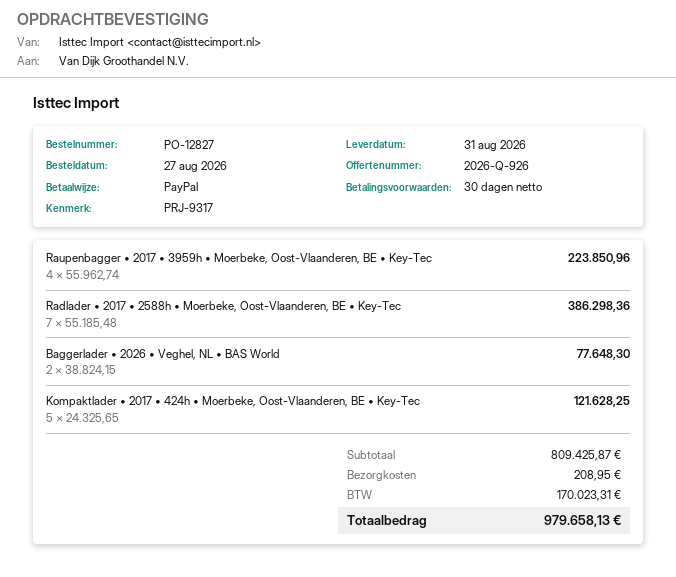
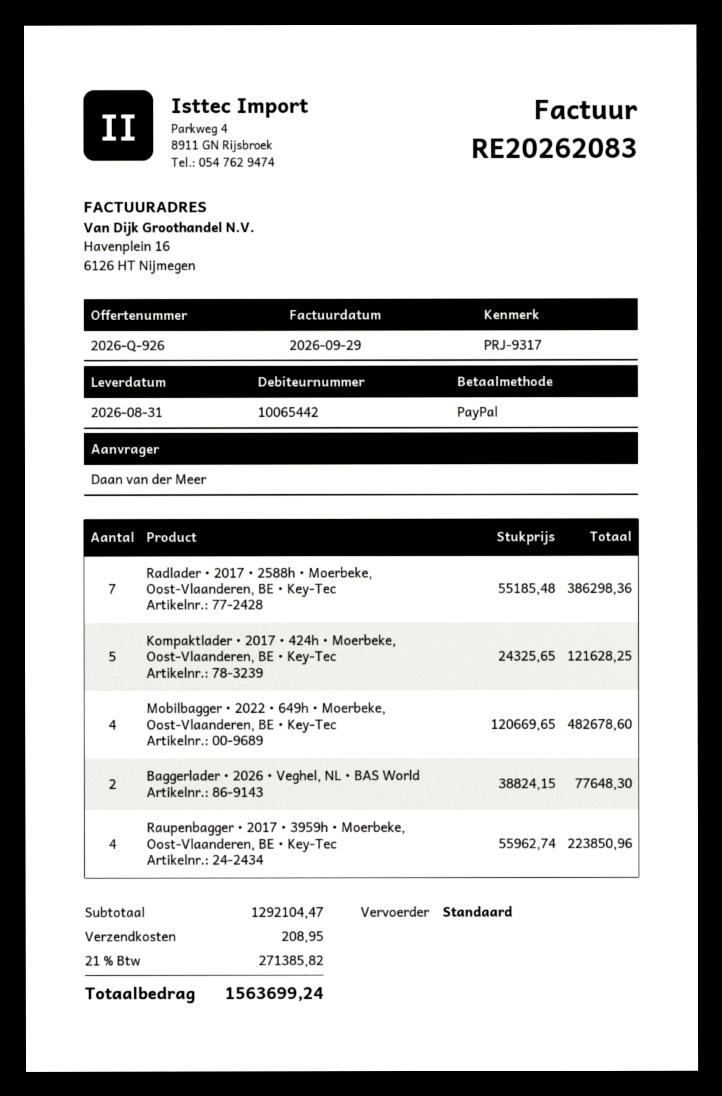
Mobilbagger • 2022 • 649h • Moerbeke, Oost-Vlaanderen, BE • Key-Tec: none -> 4 x 120669.65 = 482678.60
subtotal: 809425.87 -> 1292104.47
tax: 170023.31 -> 271385.82
total: 979658.13 -> 1563699.24

